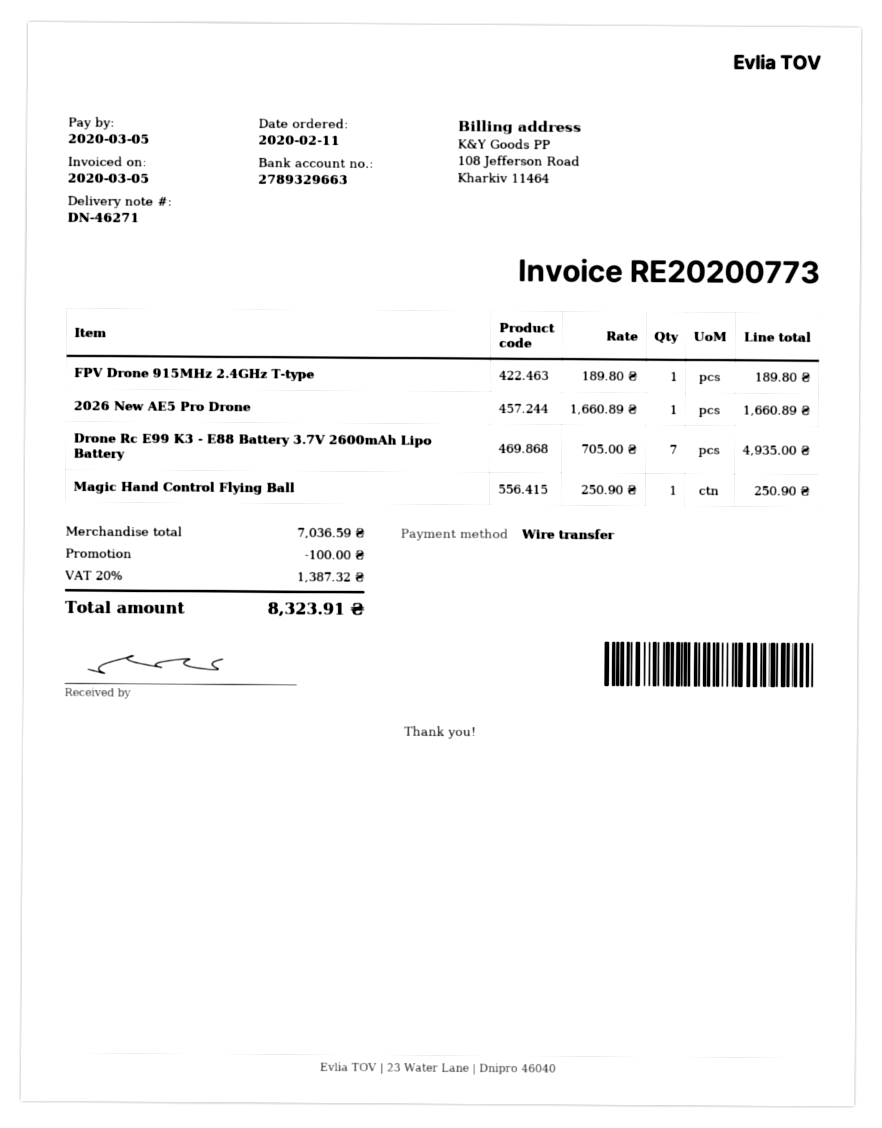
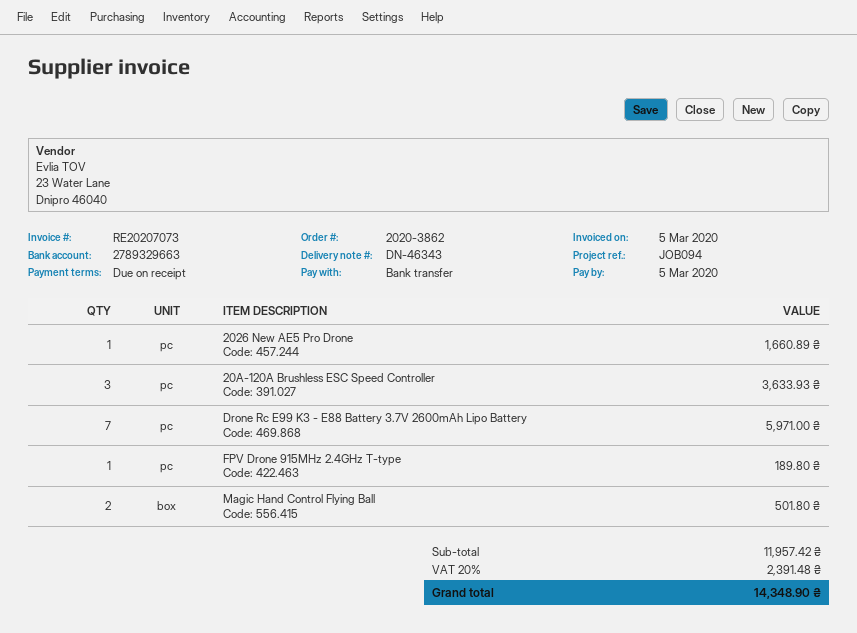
delivery note number: DN-46271 -> DN-46343
invoice number: RE20200773 -> RE20207073
Drone Rc E99 K3 - E88 Battery 3.7V 2600mAh Lipo Battery: 7 for 4935.00 -> 7 for 5971.00
Magic Hand Control Flying Ball: 1 for 250.90 -> 2 for 501.80
20A-120A Brushless ESC Speed Controller: none -> 3 for 3633.93
subtotal: 7036.59 -> 11957.42
discount: 100.00 -> none
tax: 20% = 1387.32 -> 20% = 2391.48
total: 8323.91 -> 14348.90

